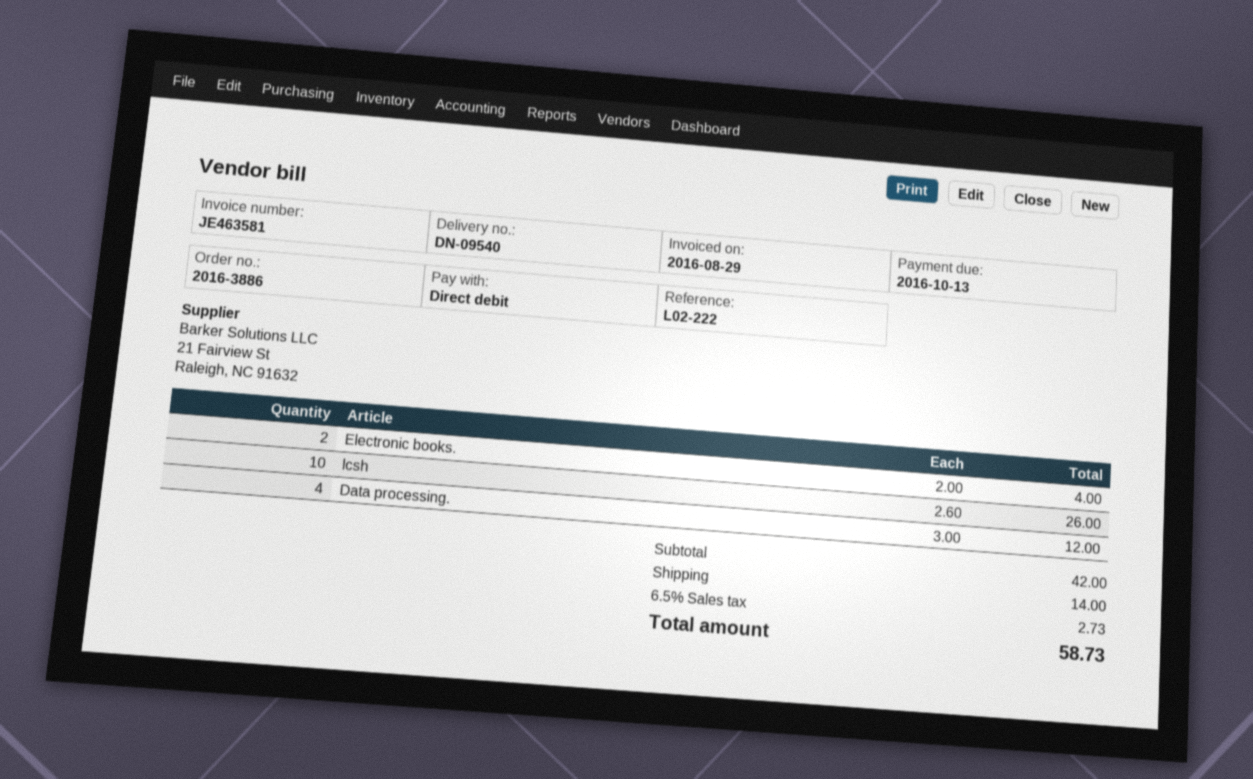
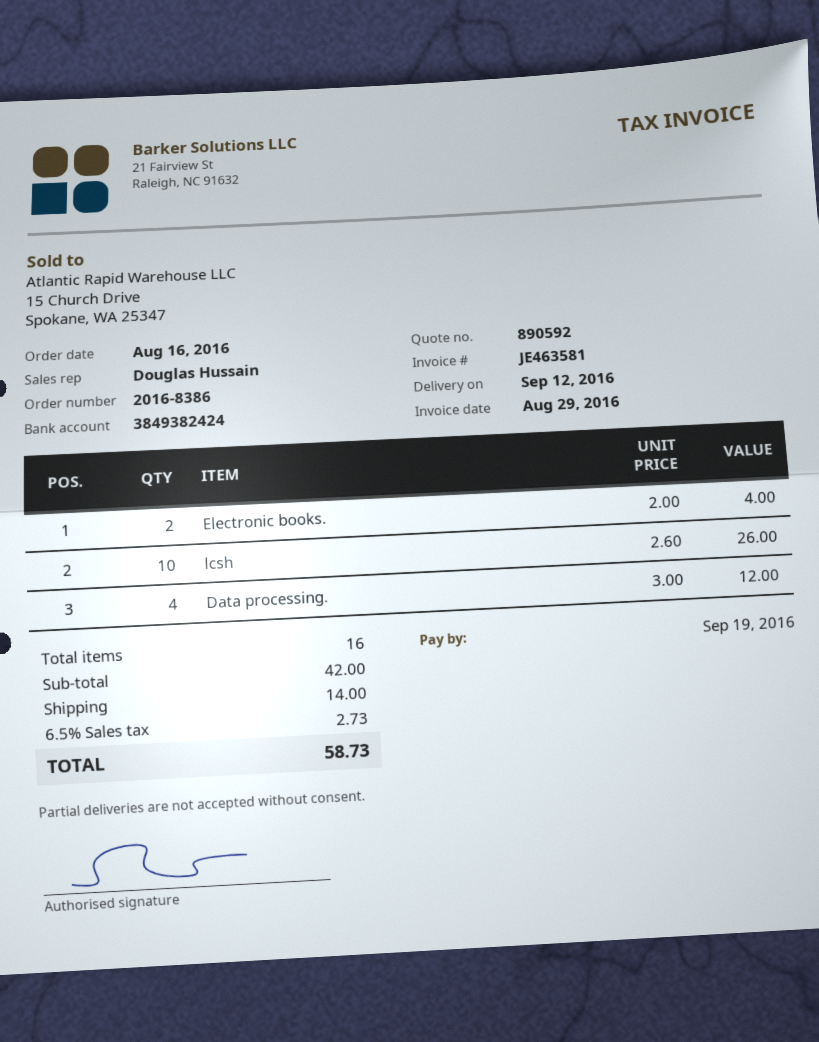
order number: 2016-3886 -> 2016-8386
due date: 2016-10-13 -> 2016-09-19

